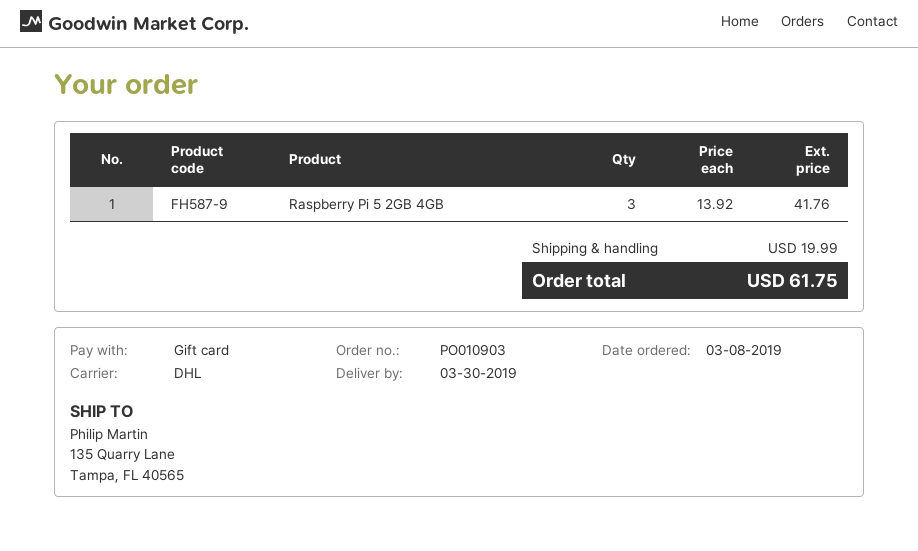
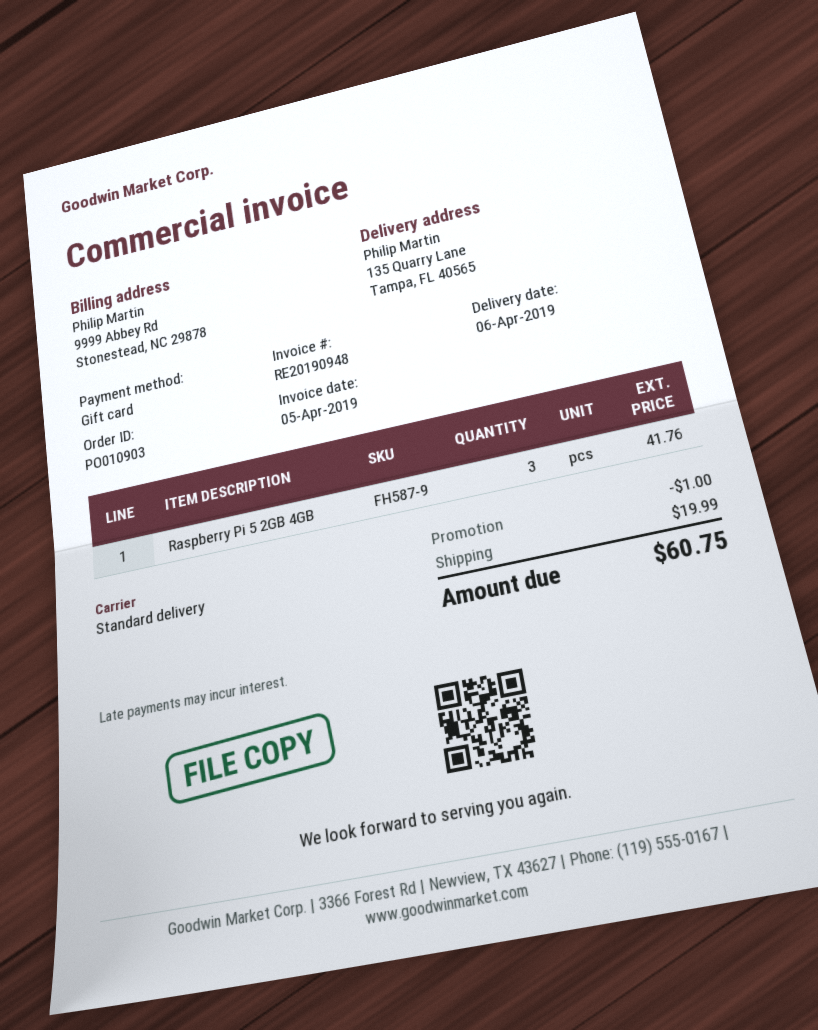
delivery date: 2019-03-30 -> 2019-04-06
shipping method: DHL -> standard
discount: none -> 1.00
total: 61.75 -> 60.75

